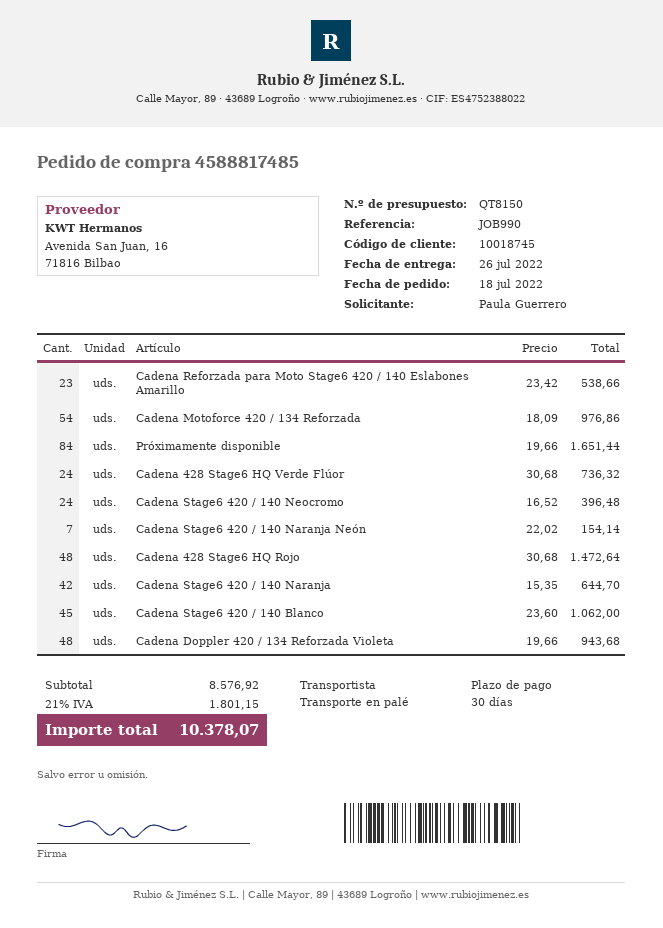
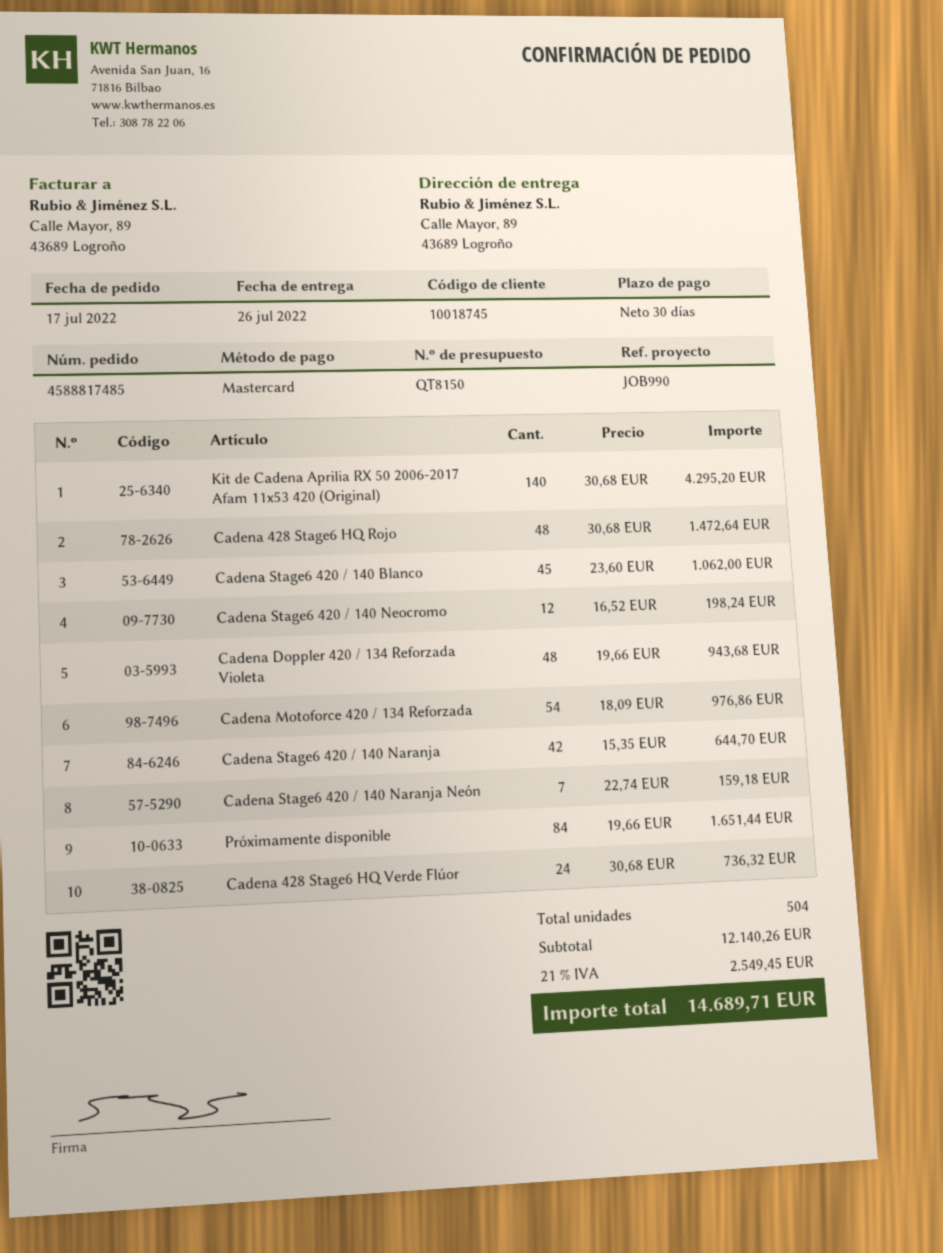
order date: 2022-07-18 -> 2022-07-17
Cadena Reforzada para Moto Stage6 420 / 140 Eslabones Amarillo: 23 x 23.42 = 538.66 -> none
Cadena Stage6 420 / 140 Neocromo: 24 x 16.52 = 396.48 -> 12 x 16.52 = 198.24
Cadena Stage6 420 / 140 Naranja Neón: 7 x 22.02 = 154.14 -> 7 x 22.74 = 159.18
Kit de Cadena Aprilia RX 50 2006-2017 Afam 11x53 420 (Original): none -> 140 x 30.68 = 4295.20
subtotal: 8576.92 -> 12140.26
tax: 21% = 1801.15 -> 21% = 2549.45
total: 10378.07 -> 14689.71

